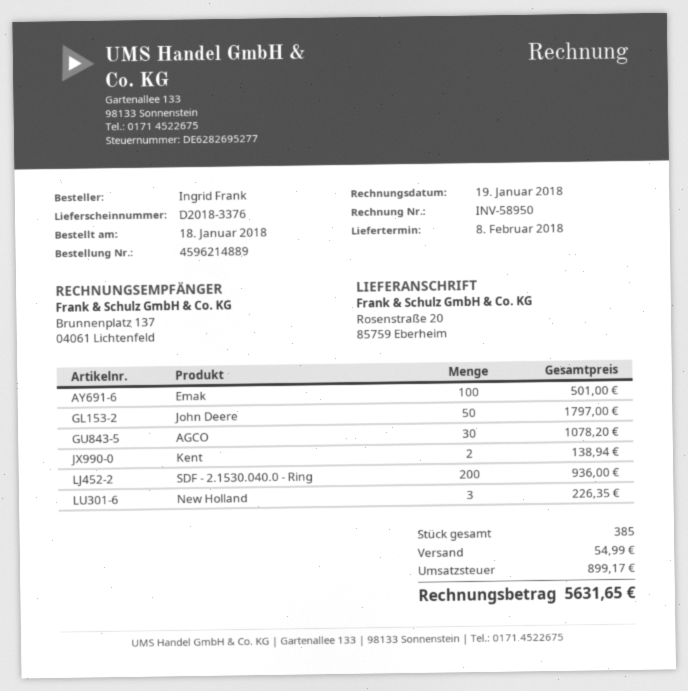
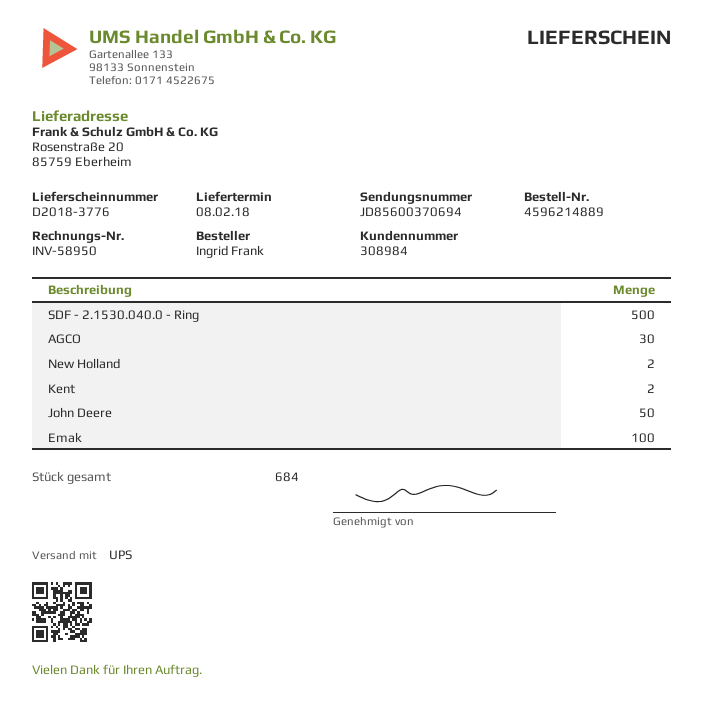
delivery note number: D2018-3376 -> D2018-3776
SDF - 2.1530.040.0 - Ring: 200 -> 500
New Holland: 3 -> 2
total quantity: 385 -> 684

